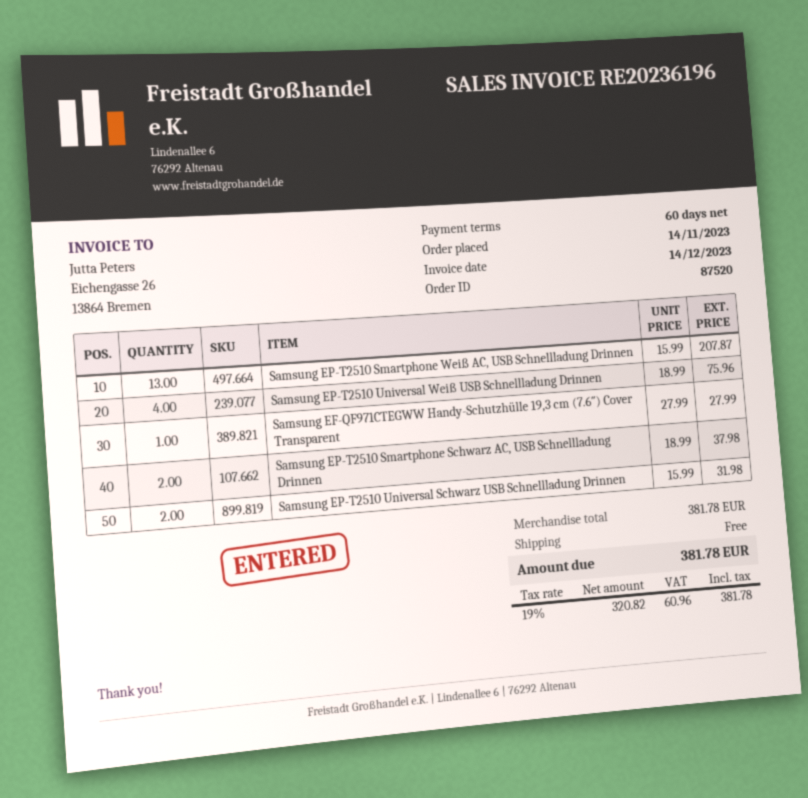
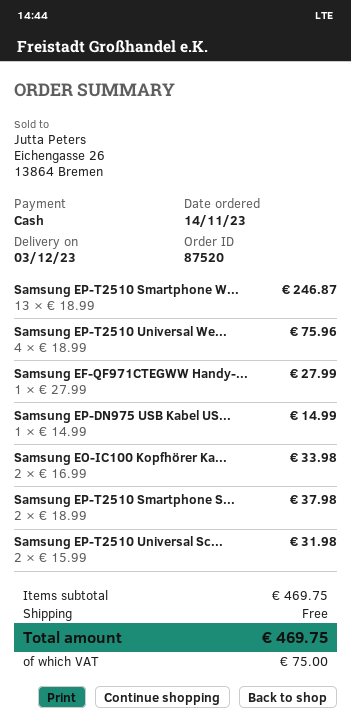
Samsung EP-T2510 Smartphone Weiß AC, USB Schnellladung Drinnen: 13 x 15.99 = 207.87 -> 13 x 18.99 = 246.87
Samsung EP-DN975 USB Kabel US...: none -> 1 x 14.99 = 14.99
Samsung EO-IC100 Kopfhörer Ka...: none -> 2 x 16.99 = 33.98
subtotal: 381.78 -> 469.75
tax: 60.96 -> 75.00
total: 381.78 -> 469.75

